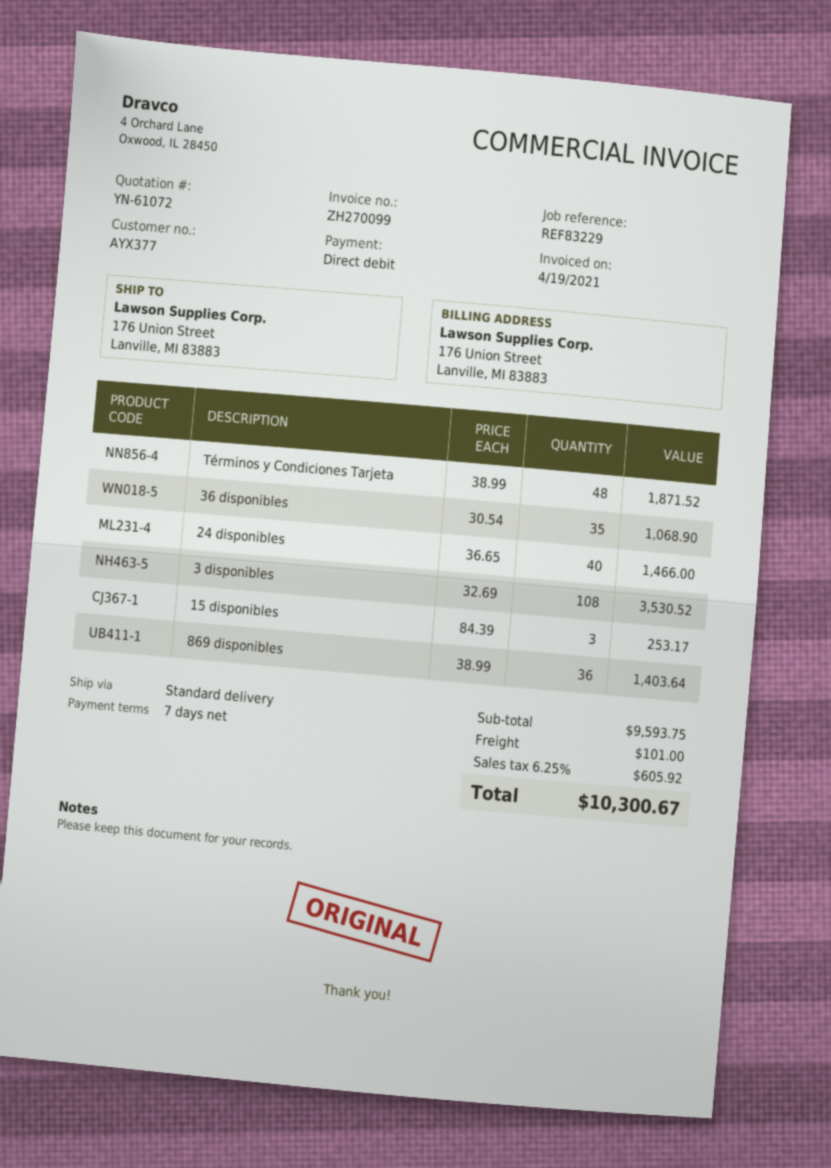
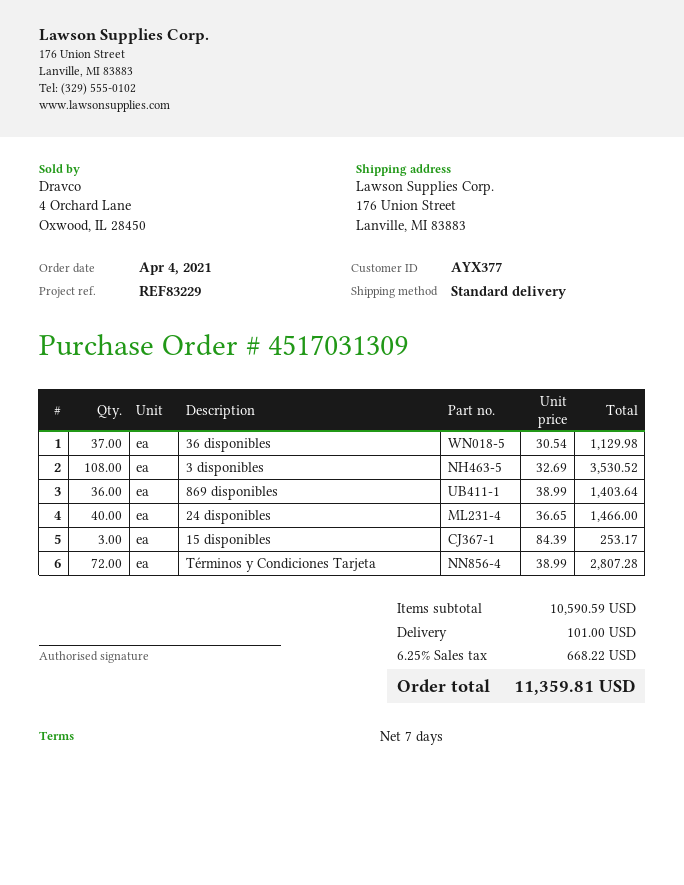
Términos y Condiciones Tarjeta: 48 x 38.99 = 1871.52 -> 72 x 38.99 = 2807.28
36 disponibles: 35 x 30.54 = 1068.90 -> 37 x 30.54 = 1129.98
subtotal: 9593.75 -> 10590.59
tax: 6.25% = 605.92 -> 6.25% = 668.22
total: 10300.67 -> 11359.81

